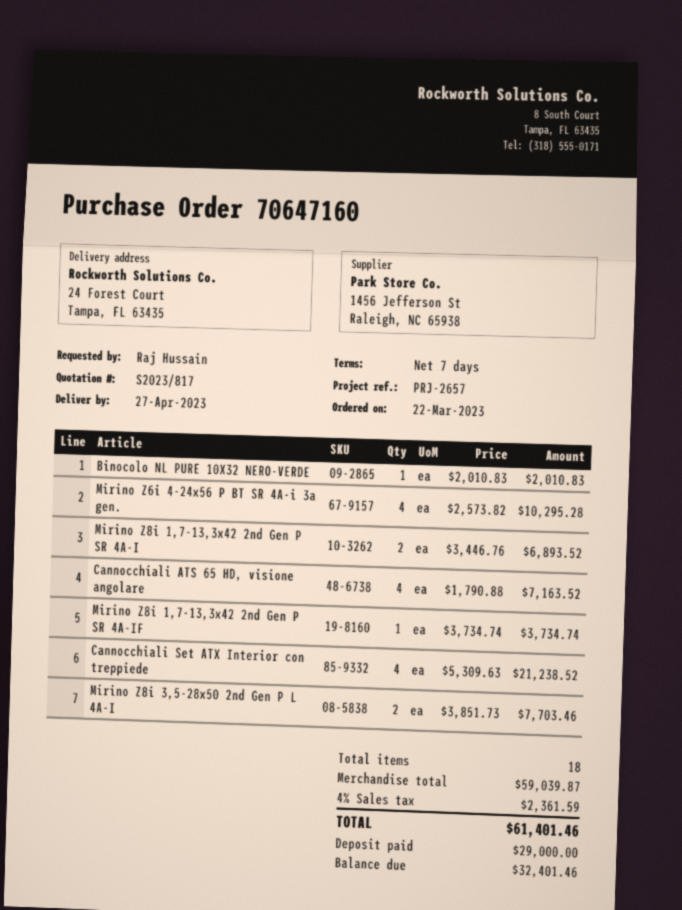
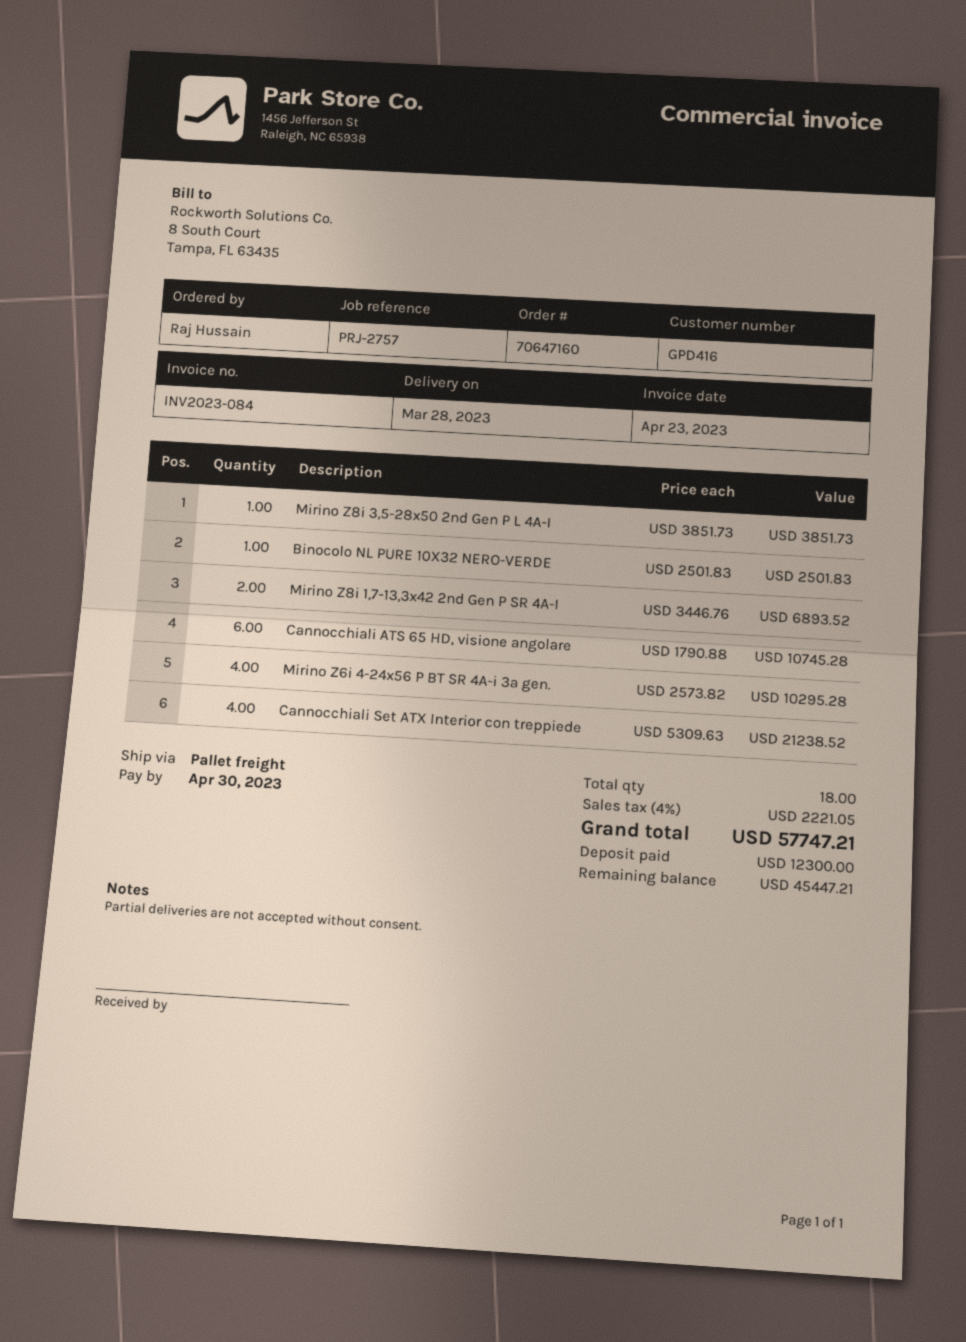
delivery date: 2023-04-27 -> 2023-03-28
reference: PRJ-2657 -> PRJ-2757
Binocolo NL PURE 10X32 NERO-VERDE: 1 x 2010.83 = 2010.83 -> 1 x 2501.83 = 2501.83
Cannocchiali ATS 65 HD, visione angolare: 4 x 1790.88 = 7163.52 -> 6 x 1790.88 = 10745.28
Mirino Z8i 1,7-13,3x42 2nd Gen P SR 4A-IF: 1 x 3734.74 = 3734.74 -> none
Mirino Z8i 3,5-28x50 2nd Gen P L 4A-I: 2 x 3851.73 = 7703.46 -> 1 x 3851.73 = 3851.73
tax: 4% = 2361.59 -> 4% = 2221.05
total: 61401.46 -> 57747.21
deposit: 29000.00 -> 12300.00
balance: 32401.46 -> 45447.21

